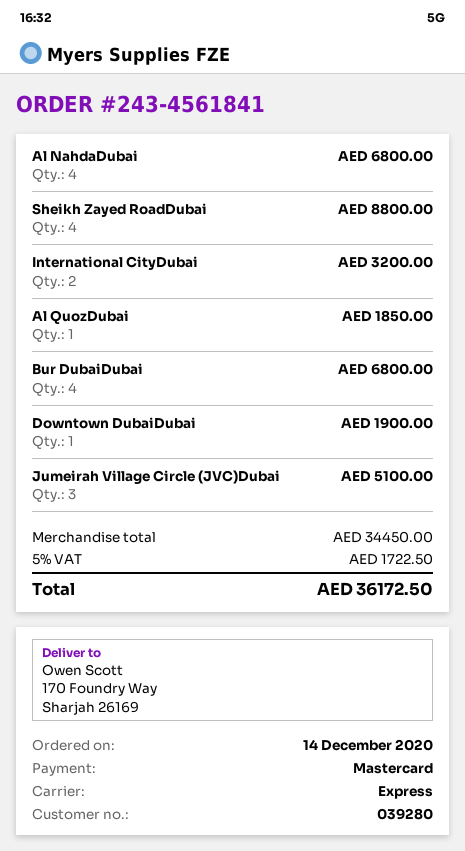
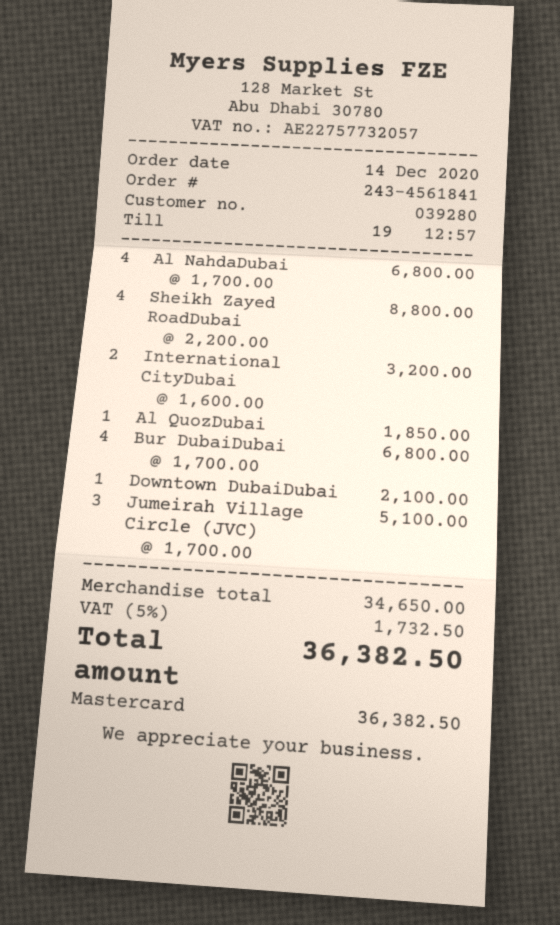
Downtown DubaiDubai: 1 for 1900.00 -> 1 for 2100.00
subtotal: 34450.00 -> 34650.00
tax: 5% = 1722.50 -> 5% = 1732.50
total: 36172.50 -> 36382.50

